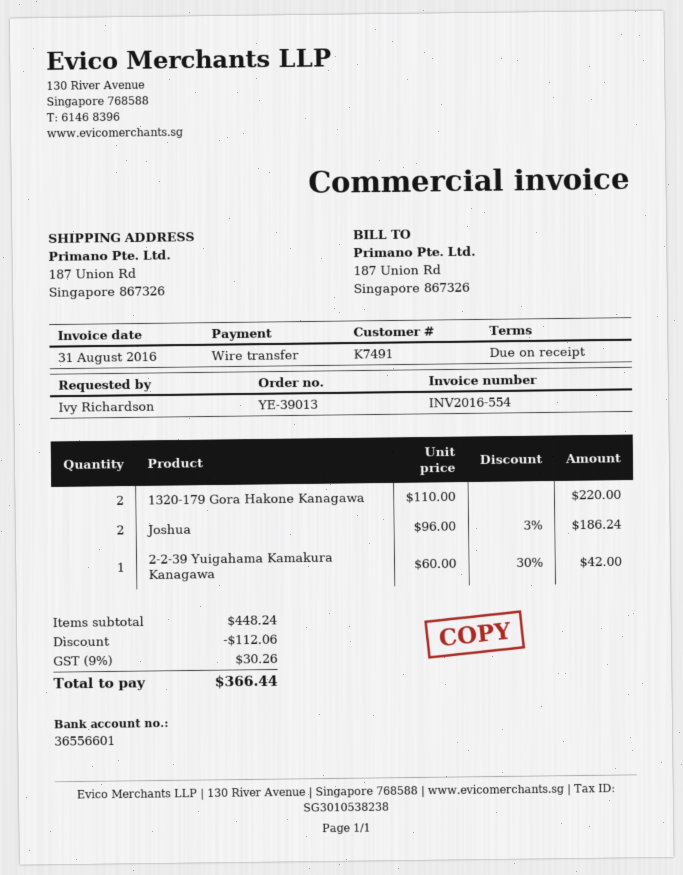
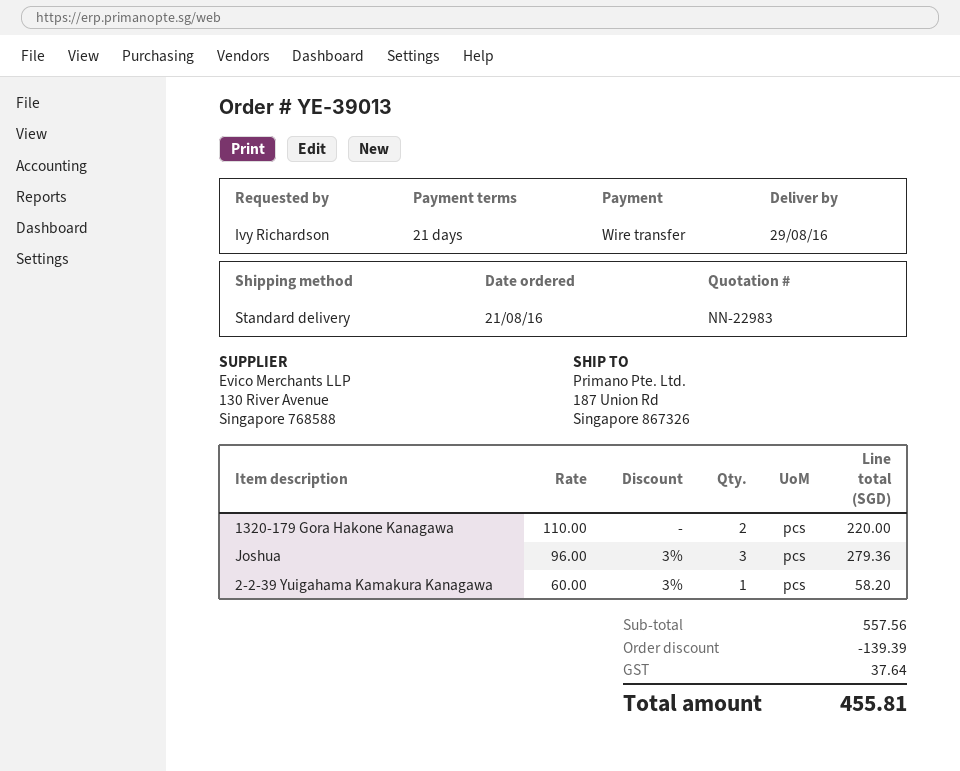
payment terms: on receipt -> 21 days
Joshua: 2 x 96.00 - 3% = 186.24 -> 3 x 96.00 - 3% = 279.36
2-2-39 Yuigahama Kamakura Kanagawa: 1 x 60.00 - 30% = 42.00 -> 1 x 60.00 - 3% = 58.20
subtotal: 448.24 -> 557.56
discount: 112.06 -> 139.39
tax: 30.26 -> 37.64
total: 366.44 -> 455.81

